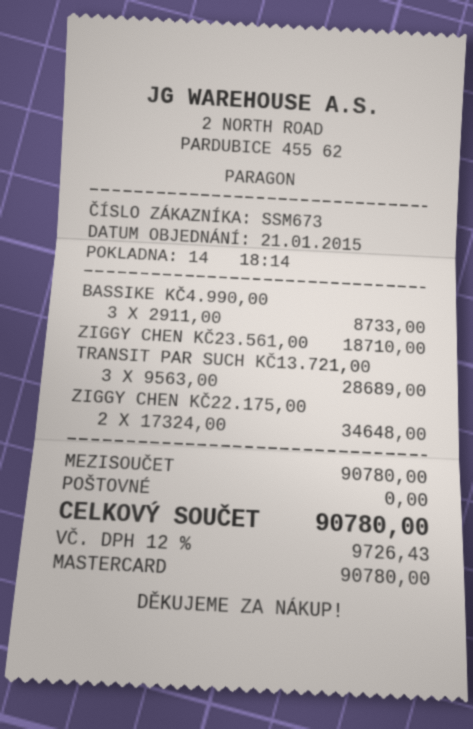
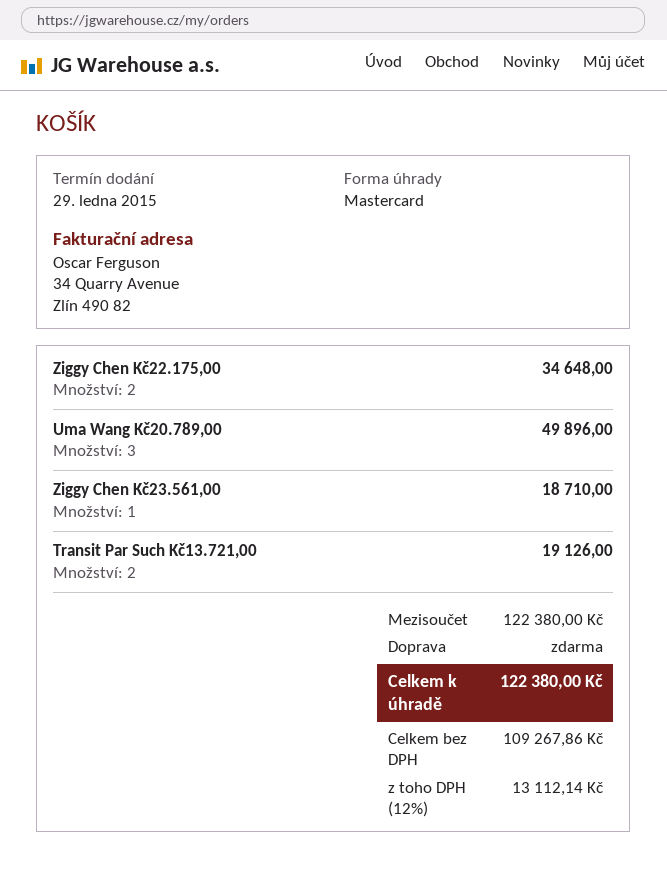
BASSIKE KČ4.990,00: 3 for 8733.00 -> none
TRANSIT PAR SUCH KČ13.721,00: 3 for 28689.00 -> 2 for 19126.00
Uma Wang Kč20.789,00: none -> 3 for 49896.00
subtotal: 90780.00 -> 122380.00
tax: 12% = 9726.43 -> 12% = 13112.14
total: 90780.00 -> 122380.00

